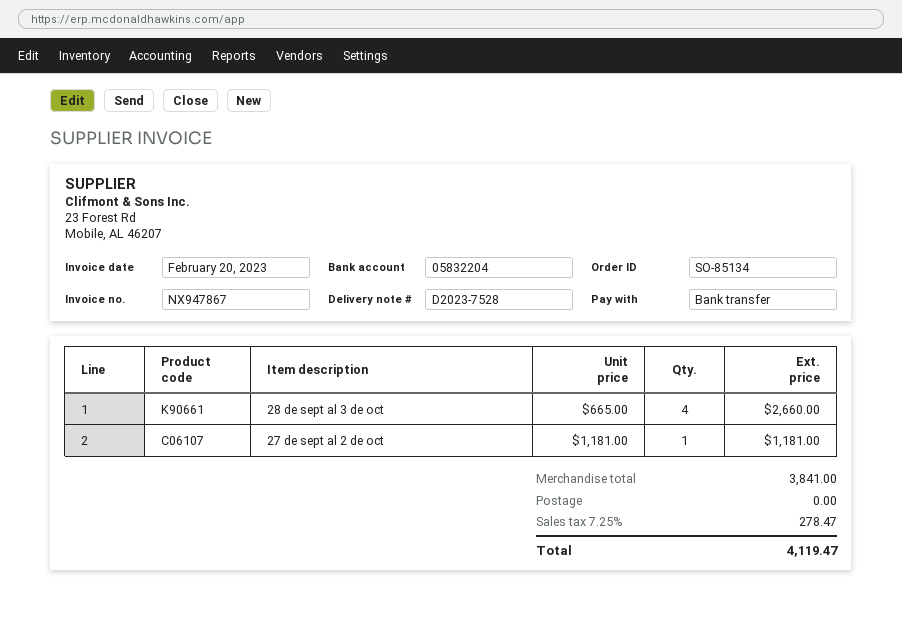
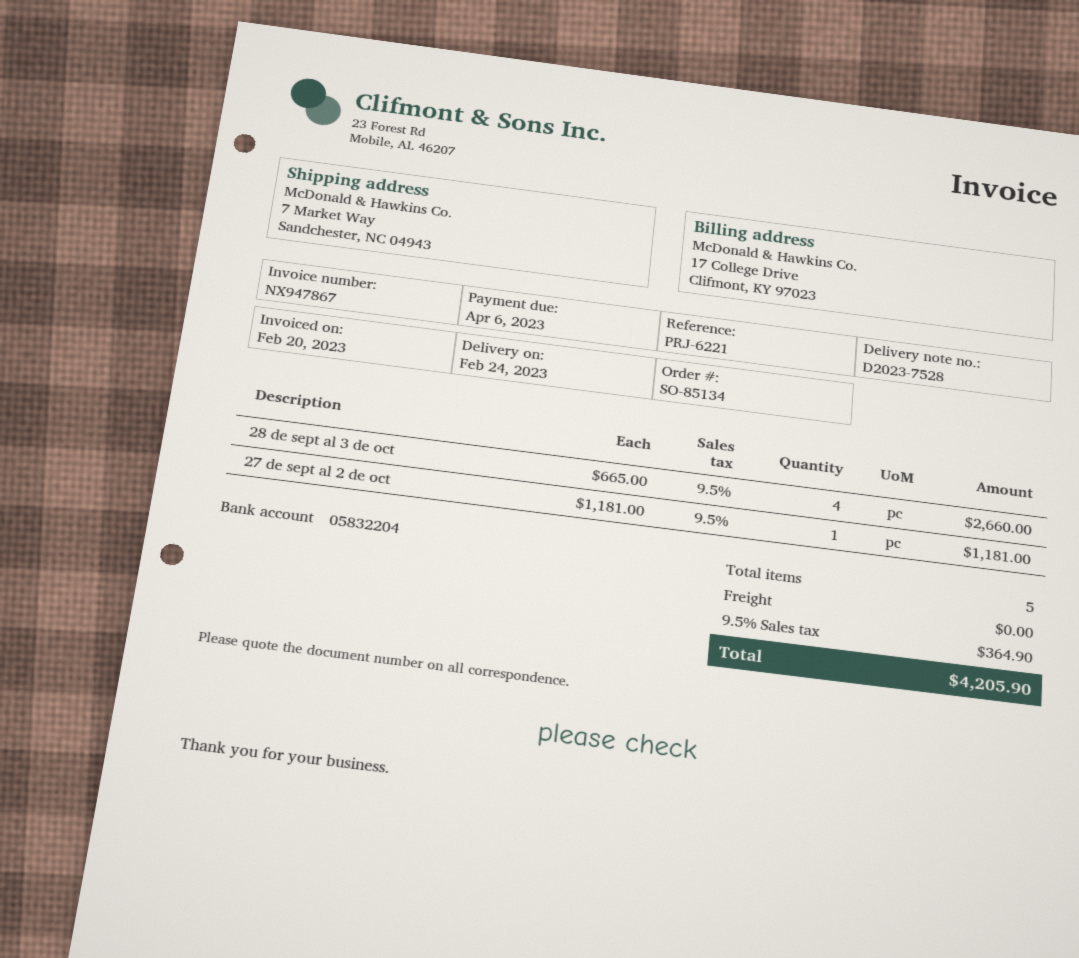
tax: 7.25% = 278.47 -> 9.5% = 364.90
total: 4119.47 -> 4205.90

